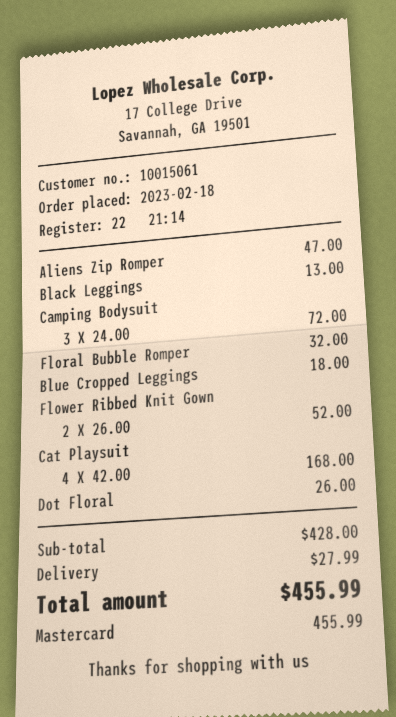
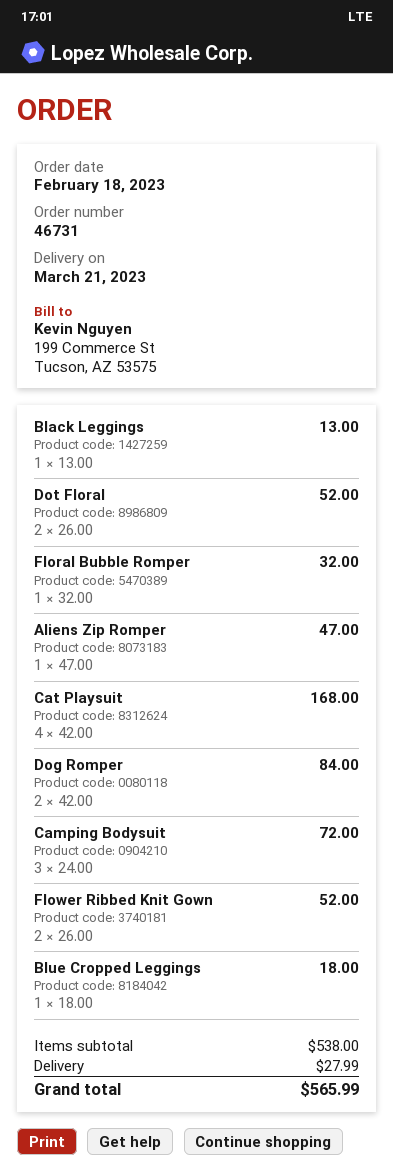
Dot Floral: 1 x 26.00 = 26.00 -> 2 x 26.00 = 52.00
Dog Romper: none -> 2 x 42.00 = 84.00
subtotal: 428.00 -> 538.00
total: 455.99 -> 565.99

